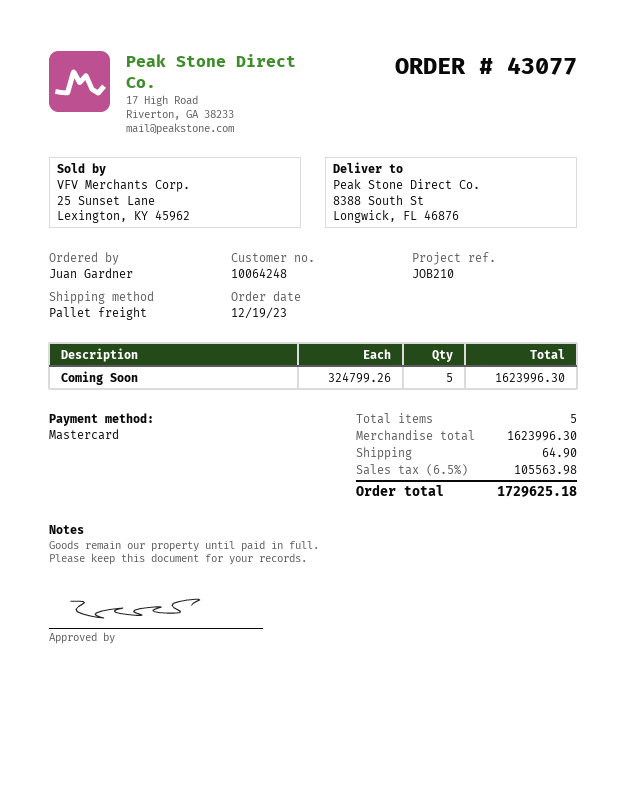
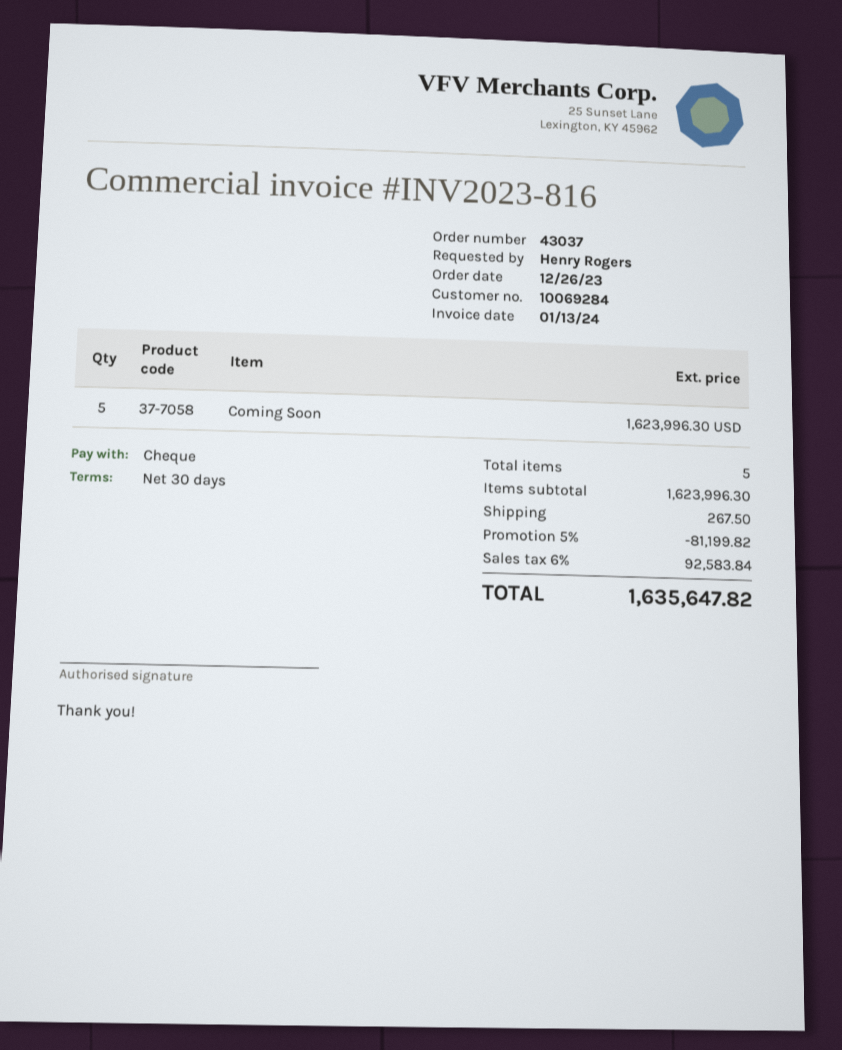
order number: 43077 -> 43037
order date: 2023-12-19 -> 2023-12-26
customer number: 10064248 -> 10069284
ordered by: Juan Gardner -> Henry Rogers
payment method: Mastercard -> cheque
discount: none -> 5% = 81199.82
shipping: 64.90 -> 267.50
tax: 6.5% = 105563.98 -> 6% = 92583.84
total: 1729625.18 -> 1635647.82

